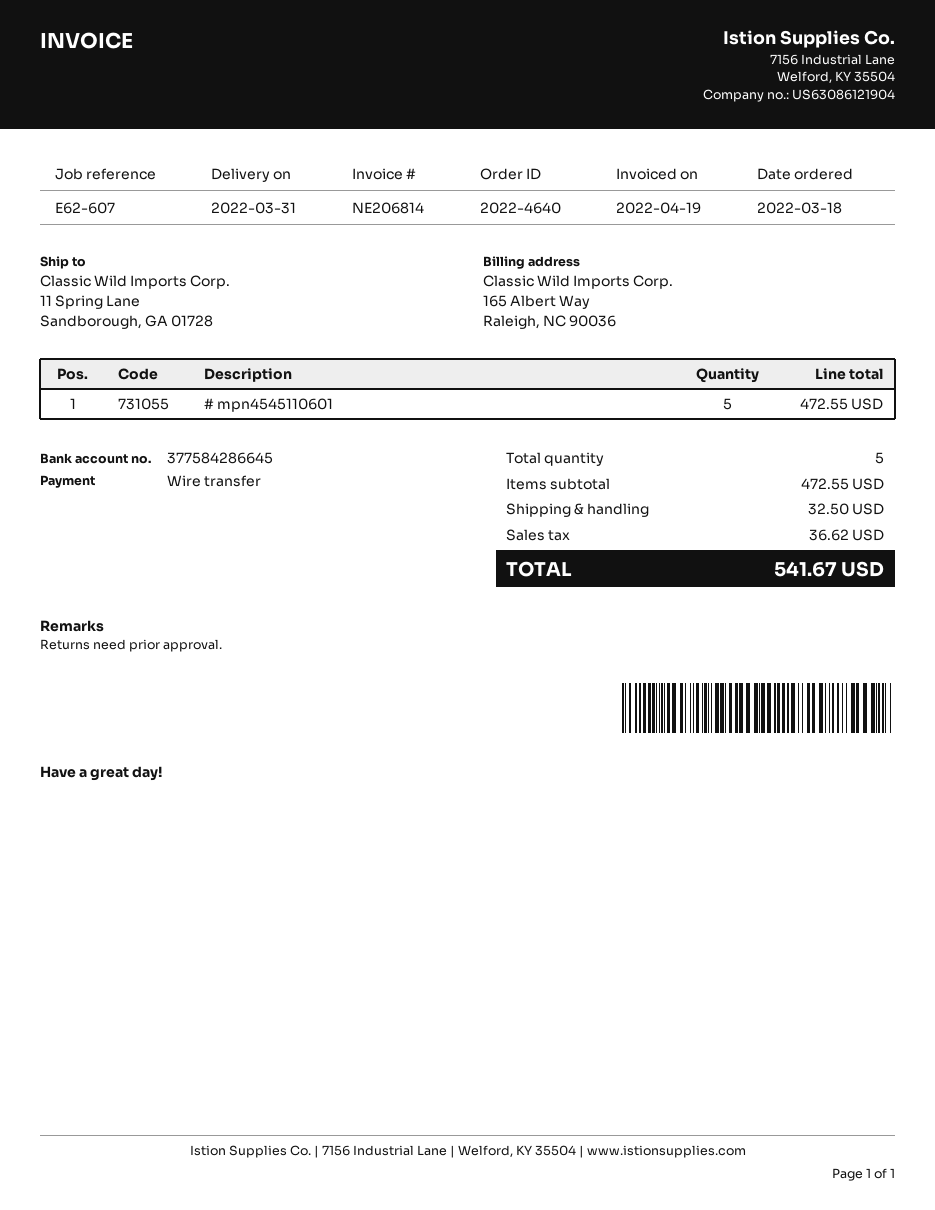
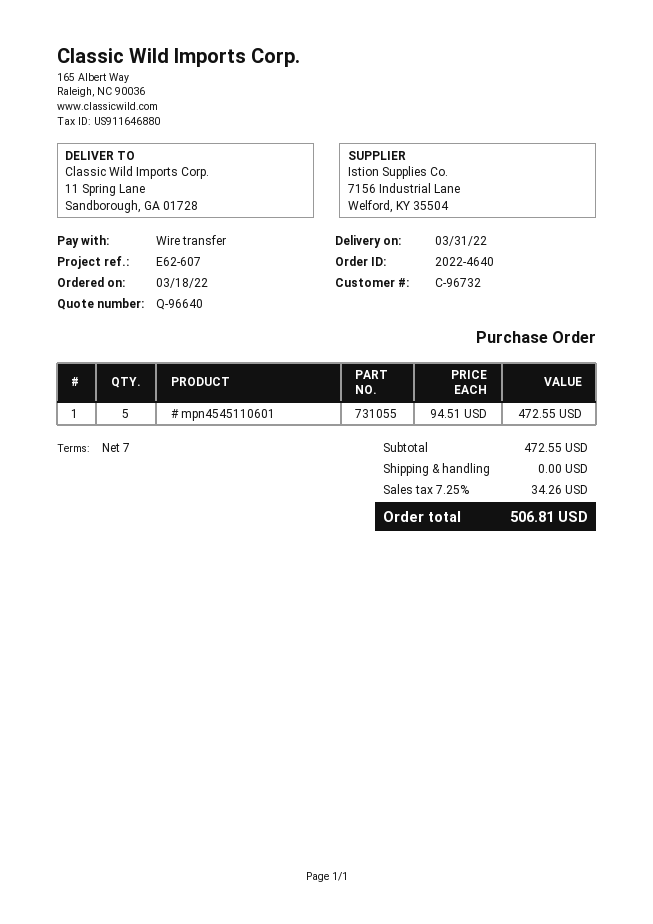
shipping: 32.50 -> 0.00
tax: 36.62 -> 34.26
total: 541.67 -> 506.81

